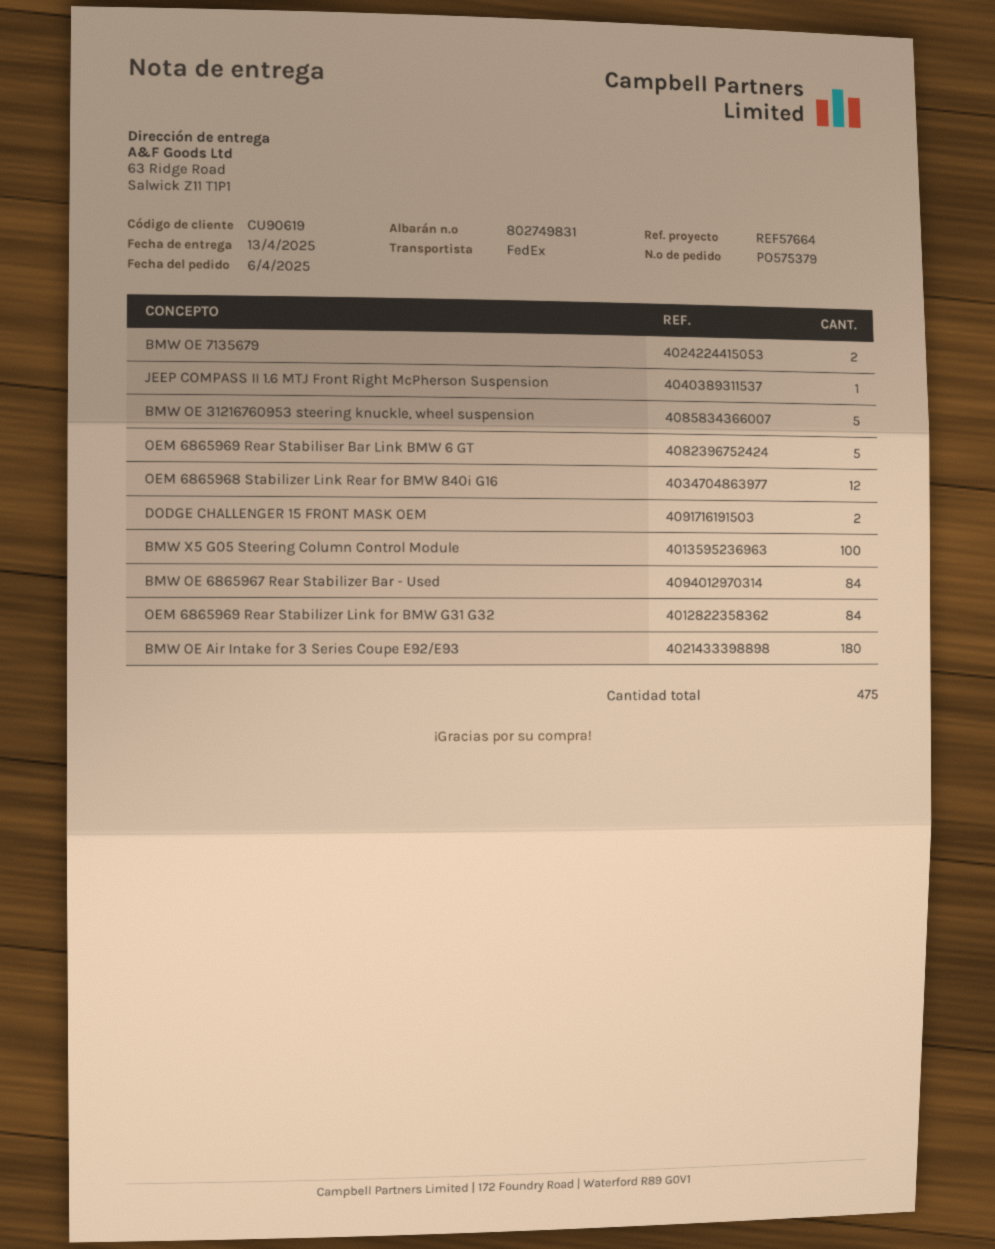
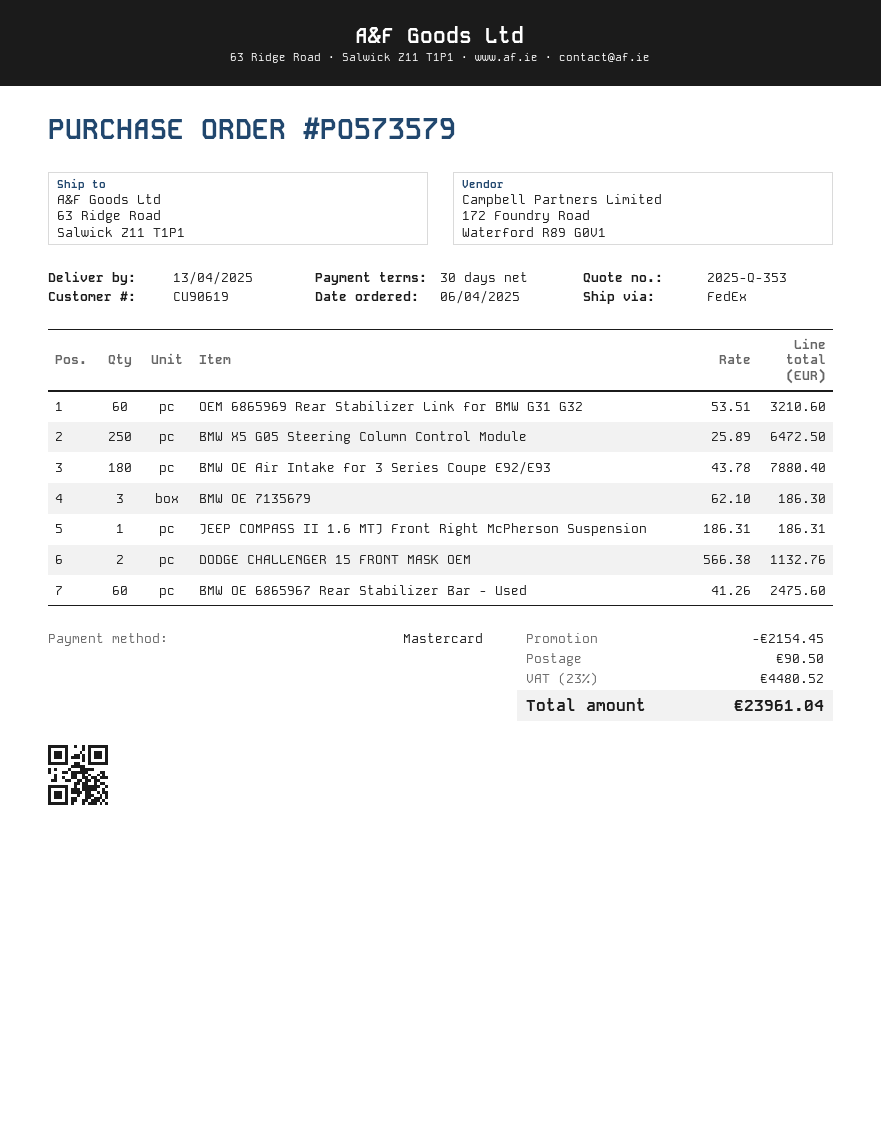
order number: PO575379 -> PO573579
BMW OE 7135679: 2 -> 3
BMW OE 31216760953 steering knuckle, wheel suspension: 5 -> none
OEM 6865969 Rear Stabiliser Bar Link BMW 6 GT: 5 -> none
OEM 6865968 Stabilizer Link Rear for BMW 840i G16: 12 -> none
BMW X5 G05 Steering Column Control Module: 100 -> 250
BMW OE 6865967 Rear Stabilizer Bar - Used: 84 -> 60
OEM 6865969 Rear Stabilizer Link for BMW G31 G32: 84 -> 60

